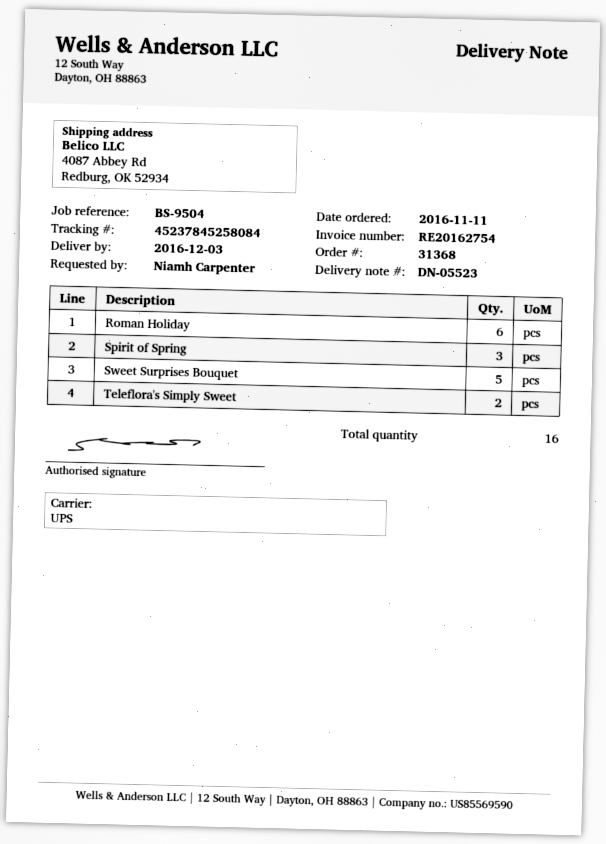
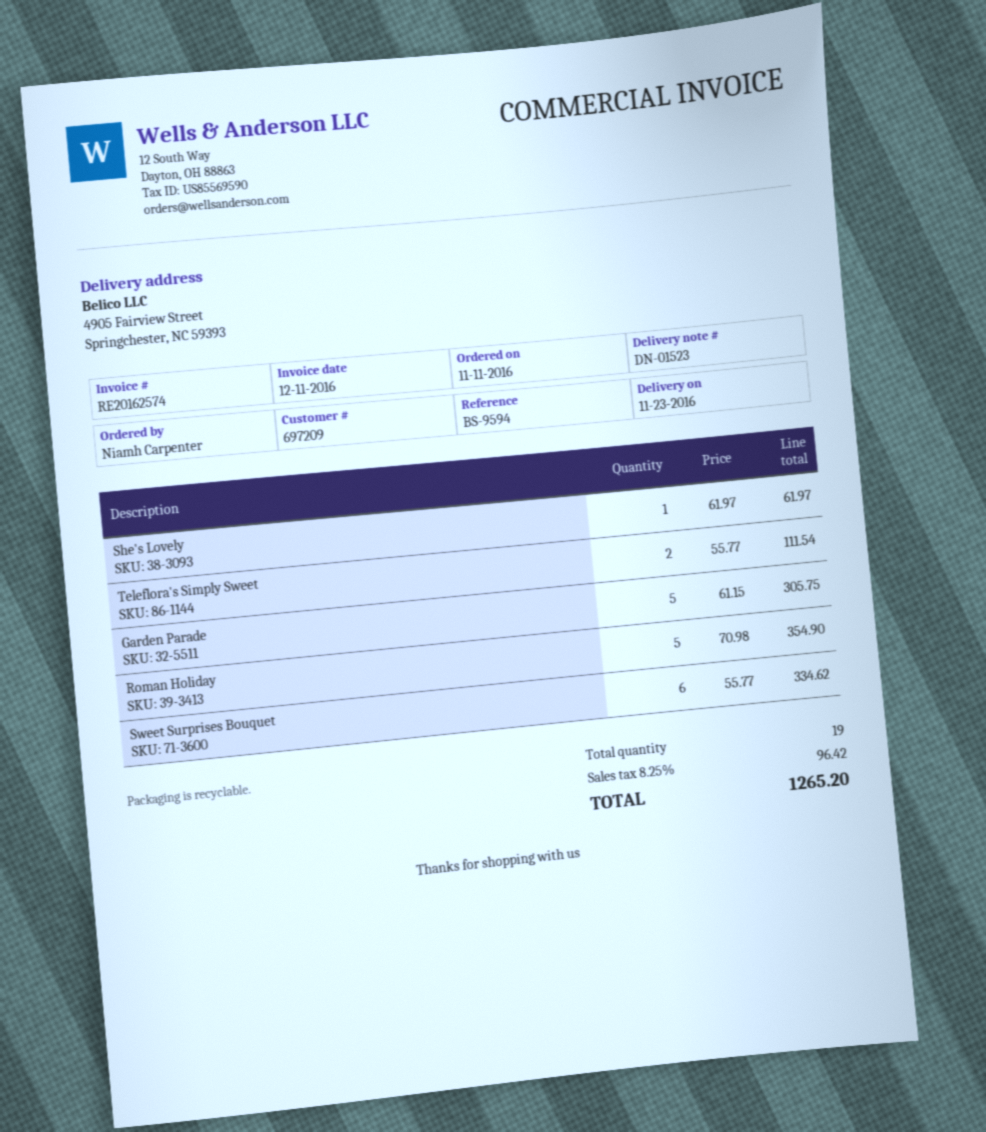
delivery note number: DN-05523 -> DN-01523
delivery date: 2016-12-03 -> 2016-11-23
invoice number: RE20162754 -> RE20162574
reference: BS-9504 -> BS-9594
ship to: 4087 Abbey Rd, Redburg, OK 52934 -> 4905 Fairview Street, Springchester, NC 59393
Roman Holiday: 6 -> 5
Spirit of Spring: 3 -> none
Sweet Surprises Bouquet: 5 -> 6
She's Lovely: none -> 1
Garden Parade: none -> 5
total quantity: 16 -> 19

